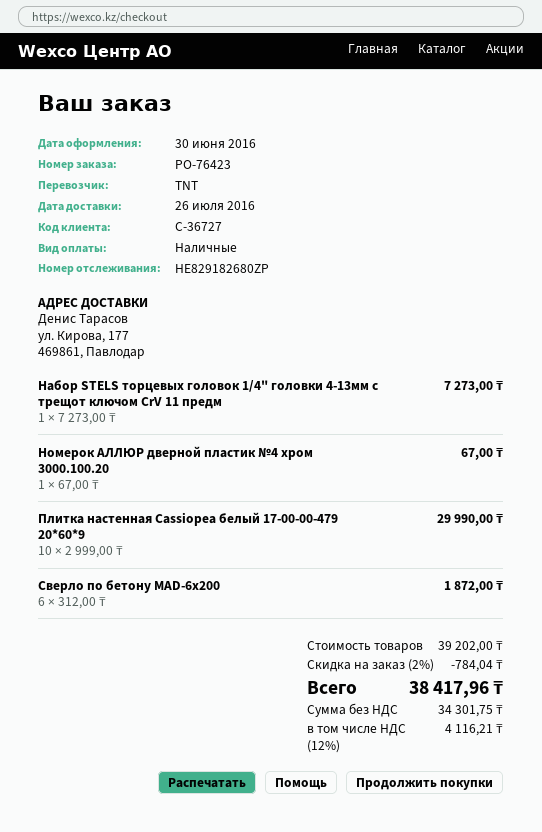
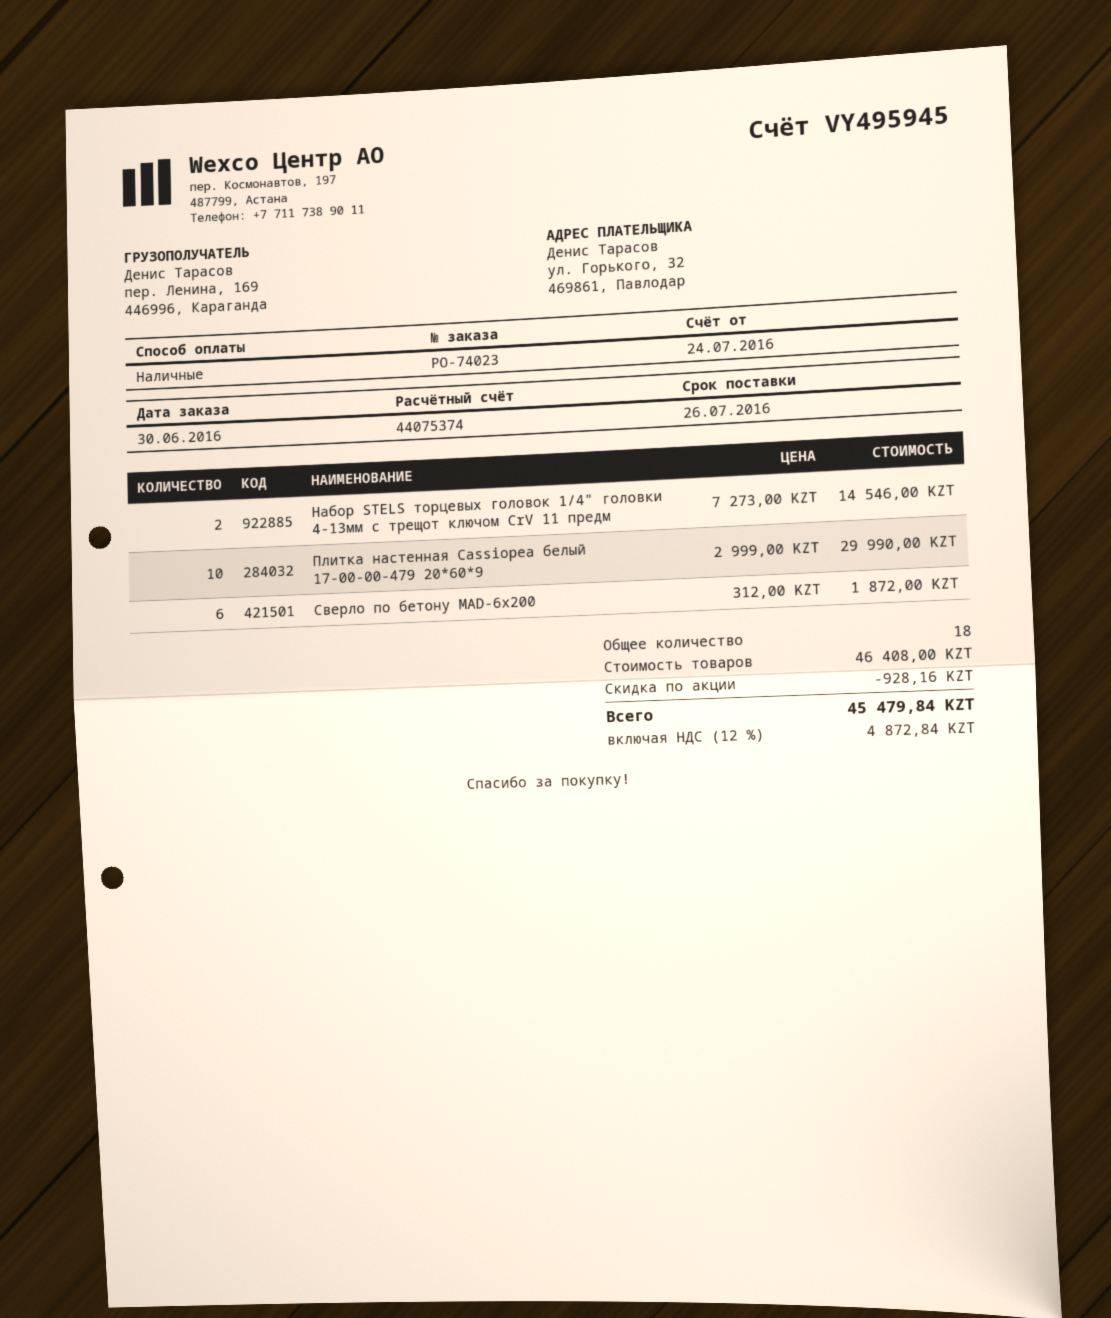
order number: PO-76423 -> PO-74023
ship to: ул. Кирова, 177, 469861, Павлодар -> пер. Ленина, 169, 446996, Караганда
Набор STELS торцевых головок 1/4" головки 4-13мм с трещот ключом CrV 11 предм: 1 x 7273.00 = 7273.00 -> 2 x 7273.00 = 14546.00
Номерок АЛЛЮР дверной пластик №4 хром 3000.100.20: 1 x 67.00 = 67.00 -> none
subtotal: 39202.00 -> 46408.00
discount: 784.04 -> 928.16
tax: 12% = 4116.21 -> 12% = 4872.84
total: 38417.96 -> 45479.84

